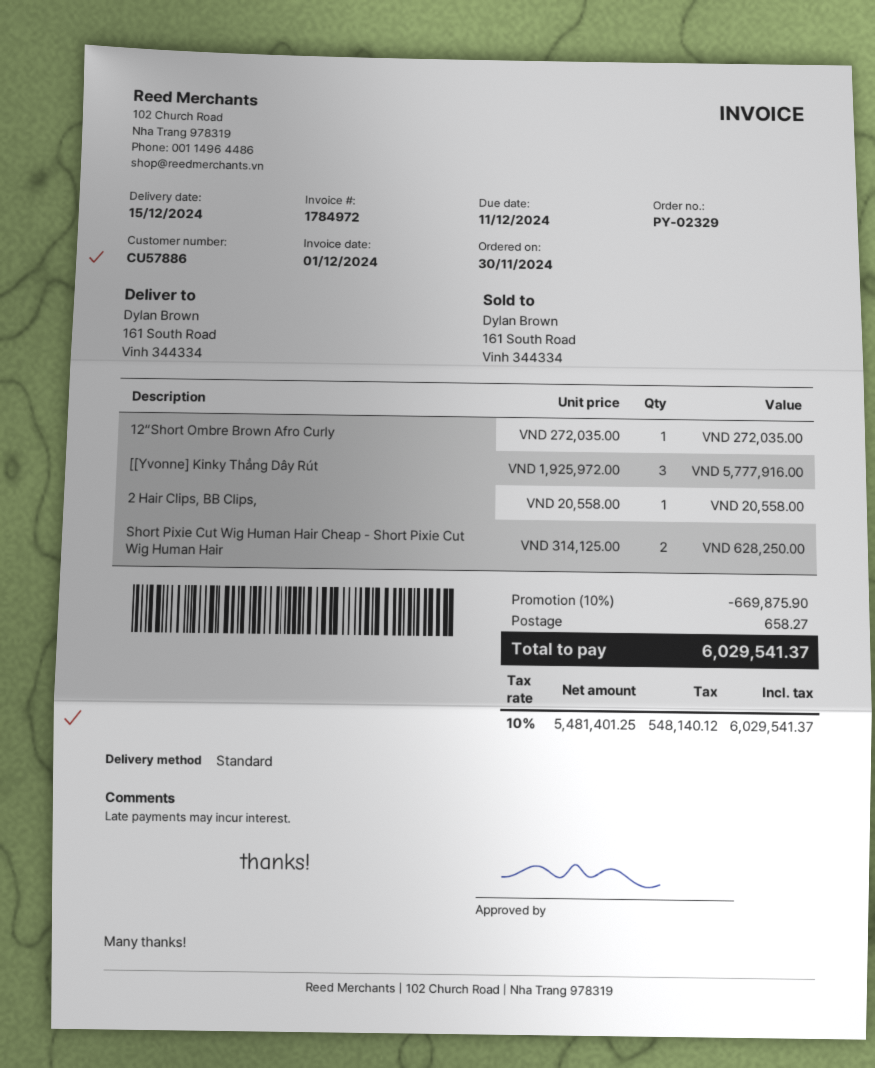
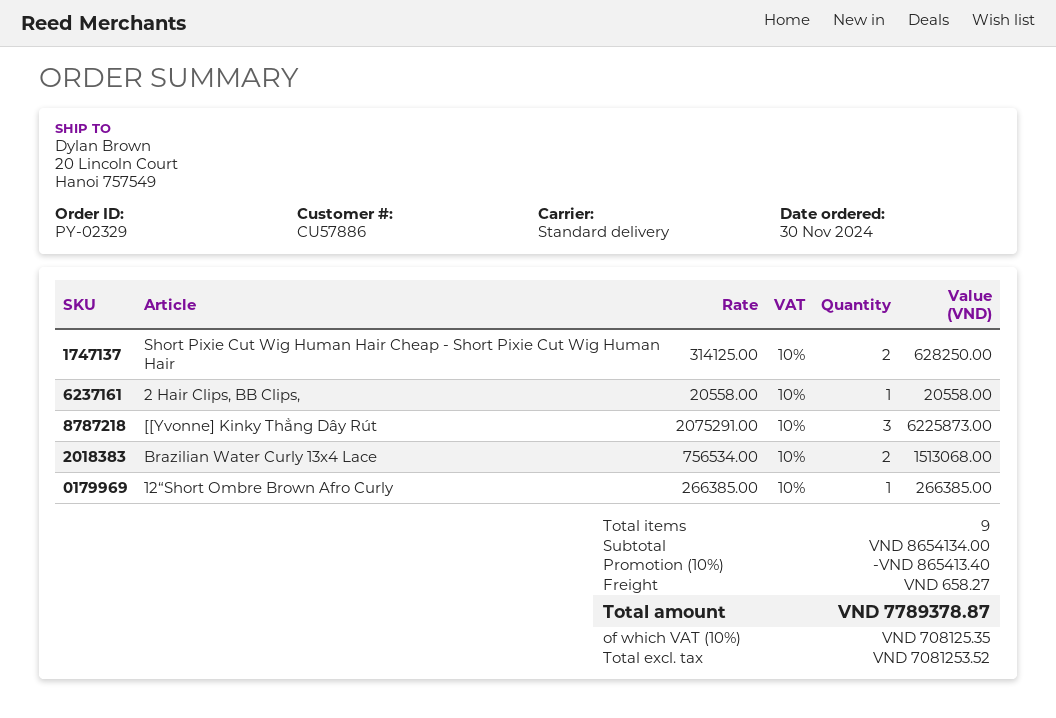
ship to: 161 South Road, Vinh 344334 -> 20 Lincoln Court, Hanoi 757549
12“Short Ombre Brown Afro Curly: 1 x 272035.00 = 272035.00 -> 1 x 266385.00 = 266385.00
[[Yvonne] Kinky Thẳng Dây Rút: 3 x 1925972.00 = 5777916.00 -> 3 x 2075291.00 = 6225873.00
Brazilian Water Curly 13x4 Lace: none -> 2 x 756534.00 = 1513068.00
discount: 10% = 669875.90 -> 10% = 865413.40
net: 5481401.25 -> 7081253.52
tax: 10% = 548140.12 -> 10% = 708125.35
total: 6029541.37 -> 7789378.87

